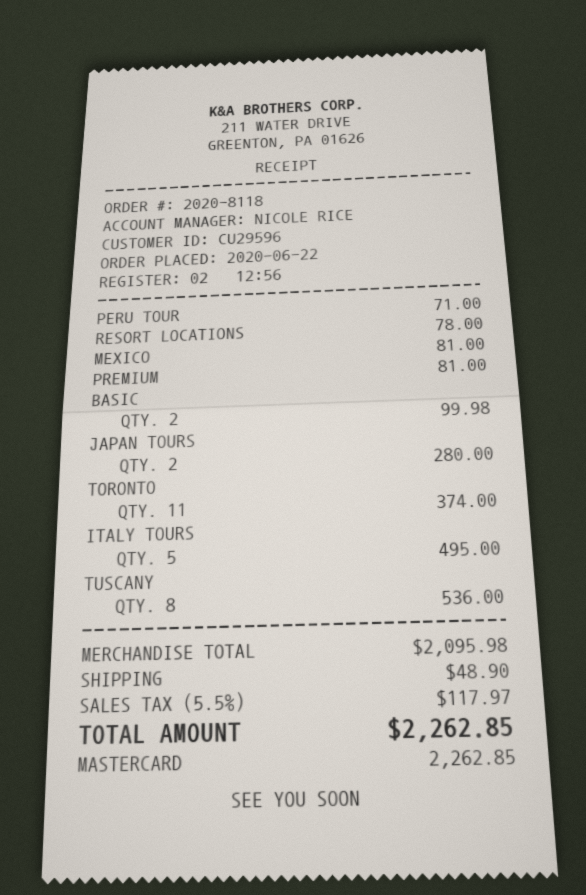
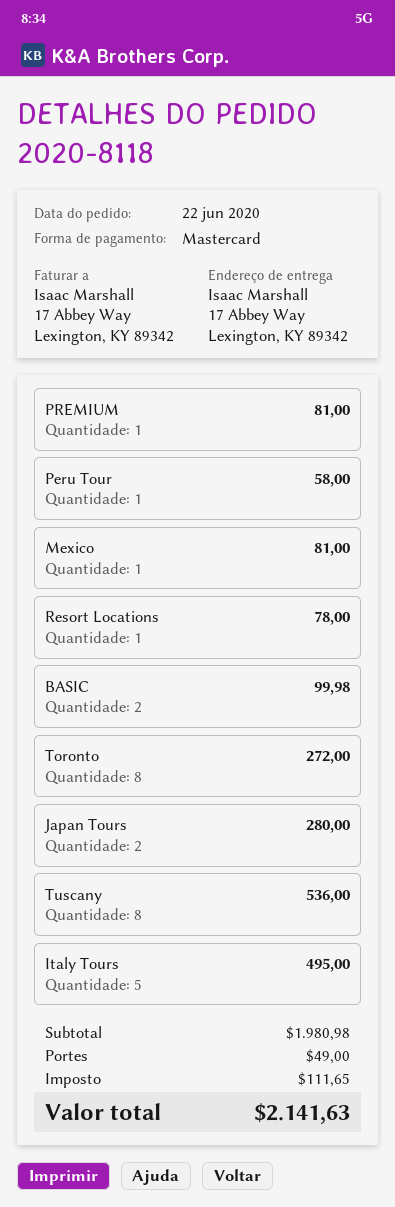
PERU TOUR: 1 for 71.00 -> 1 for 58.00
TORONTO: 11 for 374.00 -> 8 for 272.00
subtotal: 2095.98 -> 1980.98
shipping: 48.90 -> 49.00
tax: 117.97 -> 111.65
total: 2262.85 -> 2141.63

